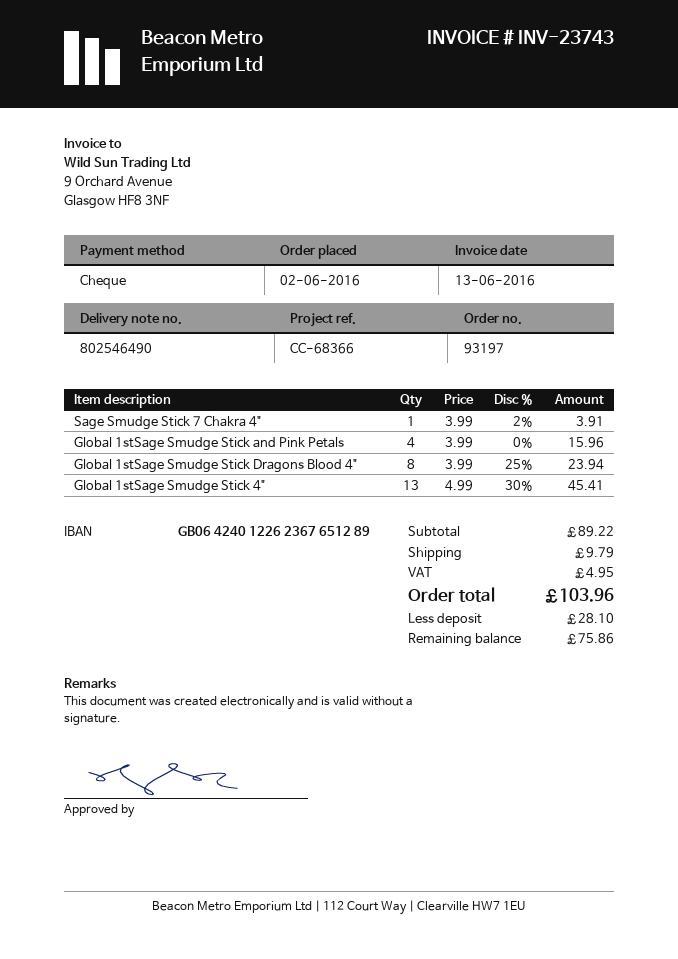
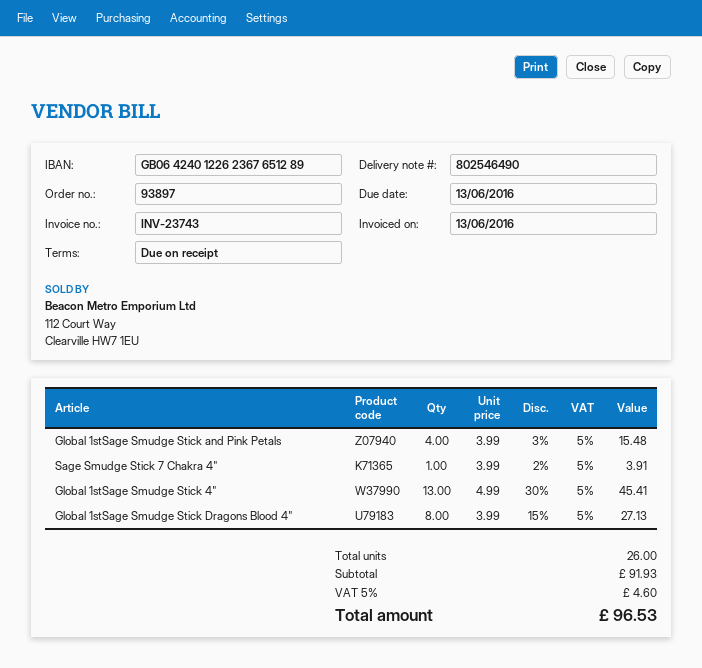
order number: 93197 -> 93897
Global 1stSage Smudge Stick and Pink Petals: 4 x 3.99 = 15.96 -> 4 x 3.99 - 3% = 15.48
Global 1stSage Smudge Stick Dragons Blood 4": 8 x 3.99 - 25% = 23.94 -> 8 x 3.99 - 15% = 27.13
subtotal: 89.22 -> 91.93
shipping: 9.79 -> none
tax: 4.95 -> 4.60
total: 103.96 -> 96.53

